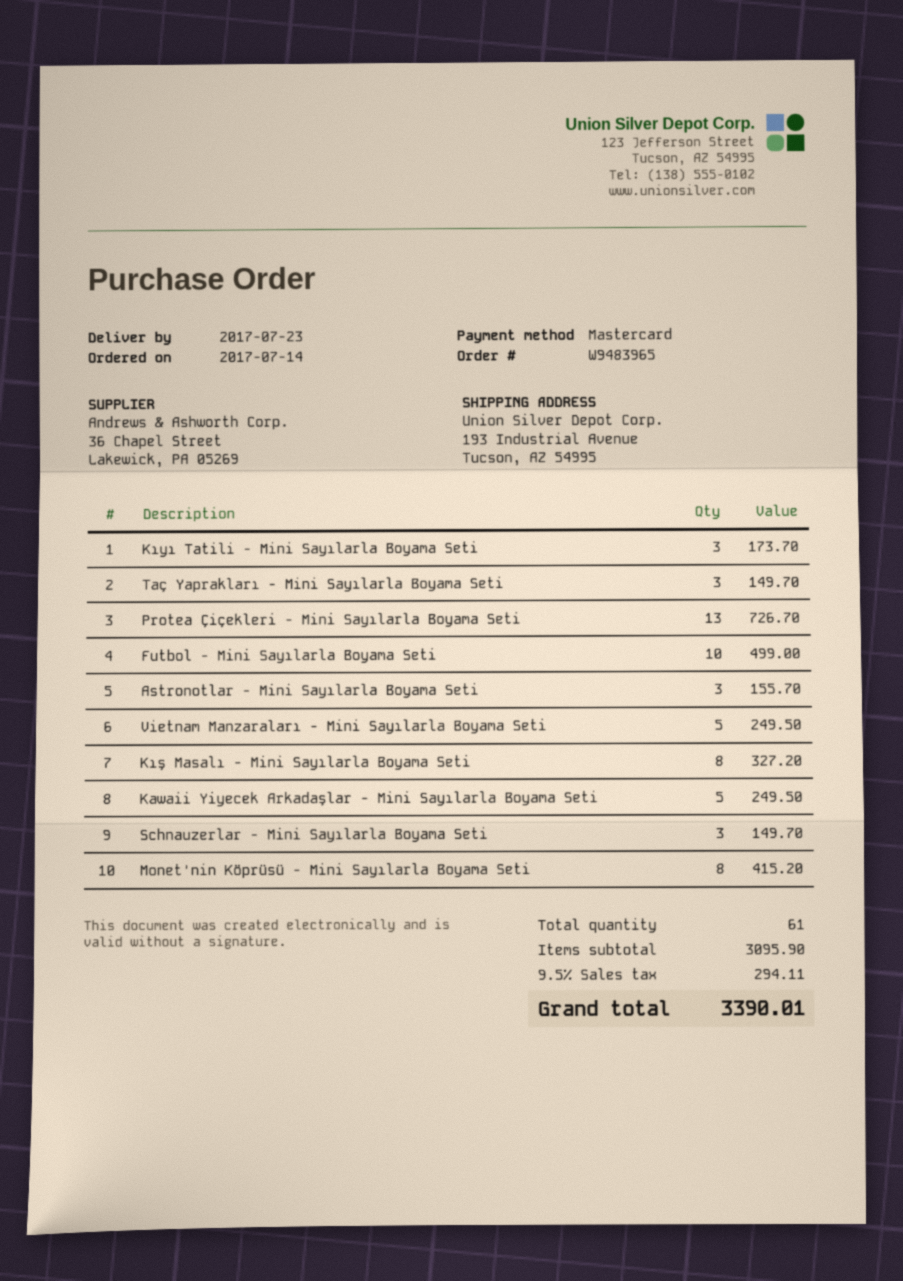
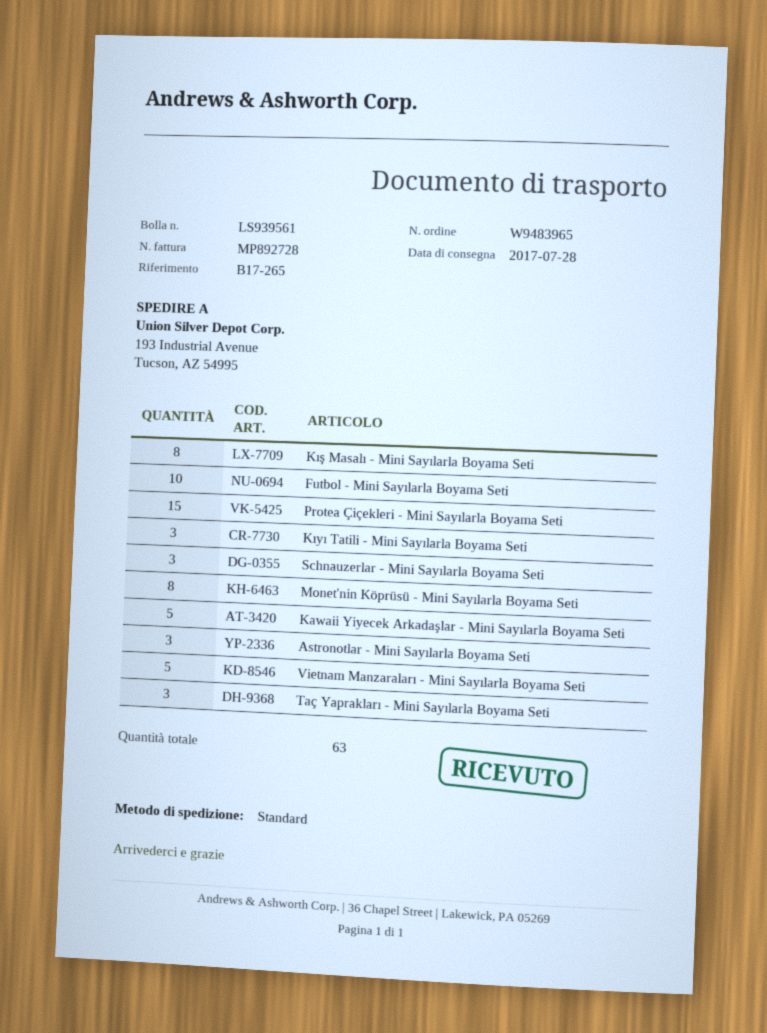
delivery date: 2017-07-23 -> 2017-07-28
Protea Çiçekleri - Mini Sayılarla Boyama Seti: 13 -> 15
total quantity: 61 -> 63

